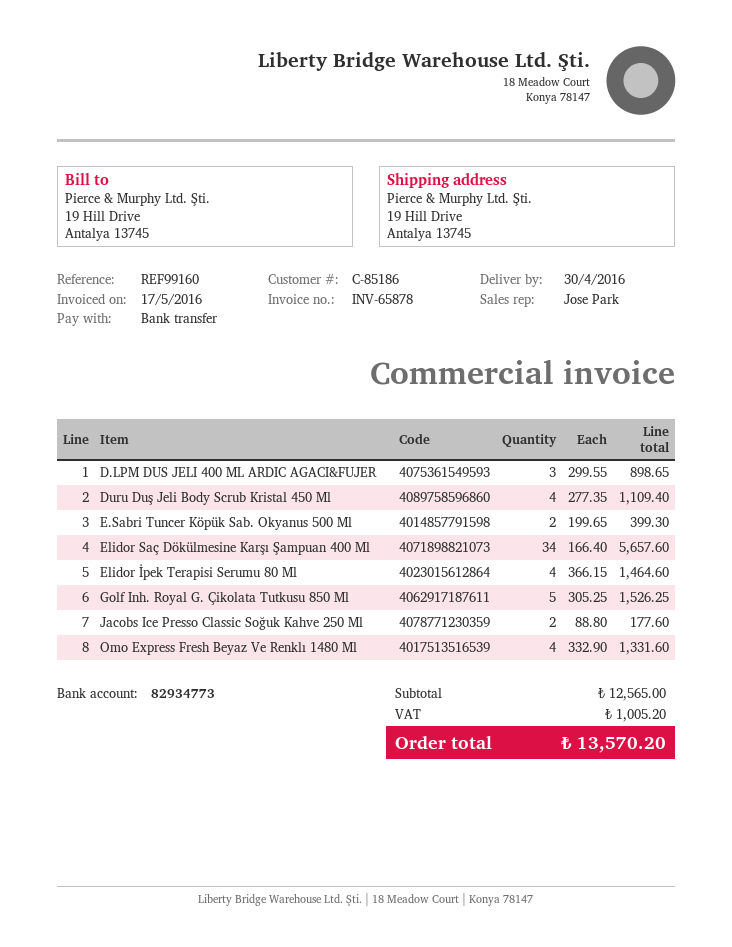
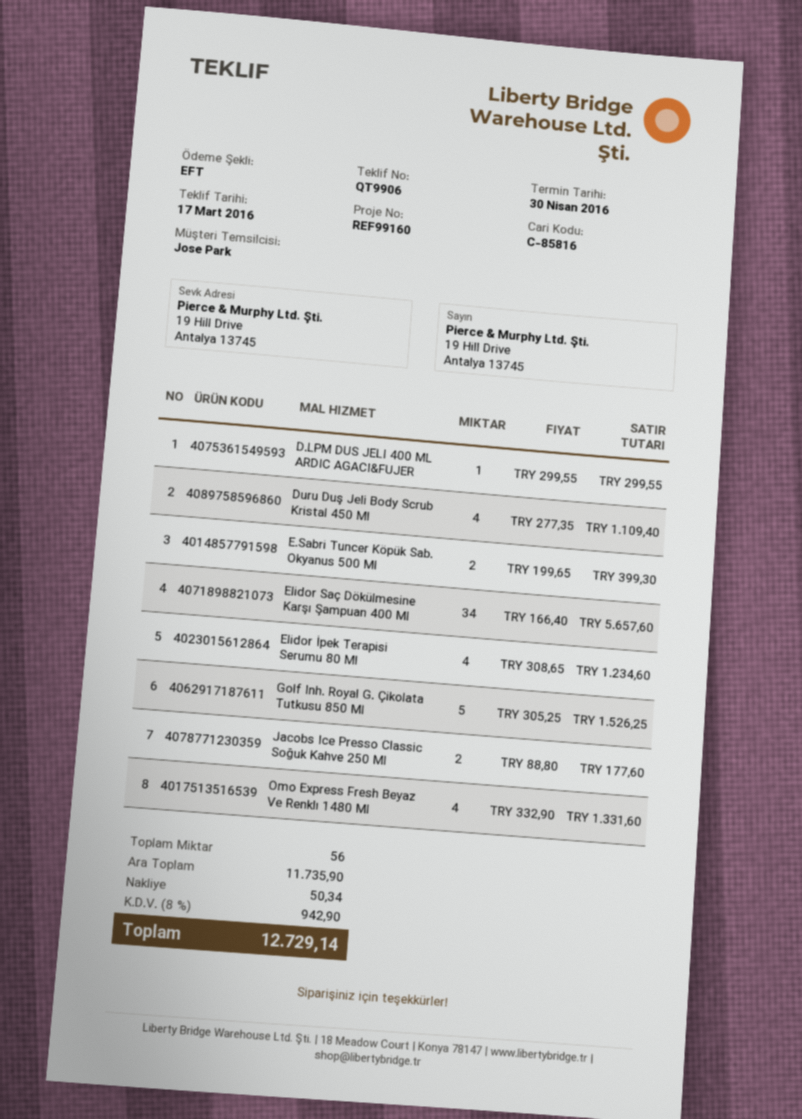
customer number: C-85186 -> C-85816
D.LPM DUS JELI 400 ML ARDIC AGACI&FUJER: 3 x 299.55 = 898.65 -> 1 x 299.55 = 299.55
Elidor İpek Terapisi Serumu 80 Ml: 4 x 366.15 = 1464.60 -> 4 x 308.65 = 1234.60
subtotal: 12565.00 -> 11735.90
shipping: none -> 50.34
tax: 1005.20 -> 942.90
total: 13570.20 -> 12729.14

